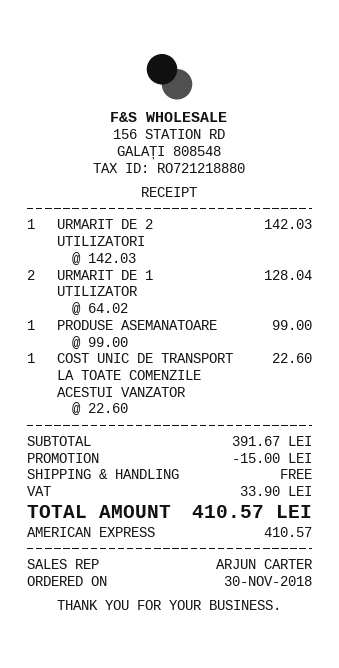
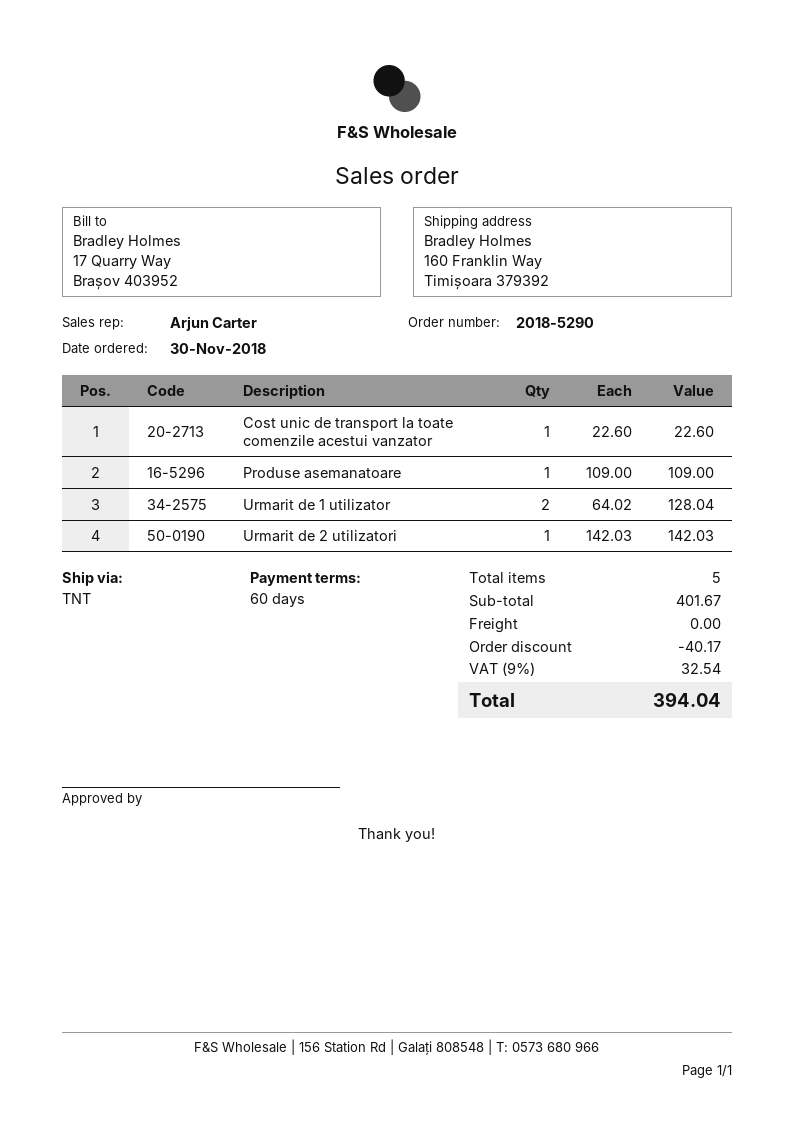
PRODUSE ASEMANATOARE: 1 x 99.00 = 99.00 -> 1 x 109.00 = 109.00
subtotal: 391.67 -> 401.67
discount: 15.00 -> 40.17
tax: 33.90 -> 32.54
total: 410.57 -> 394.04

